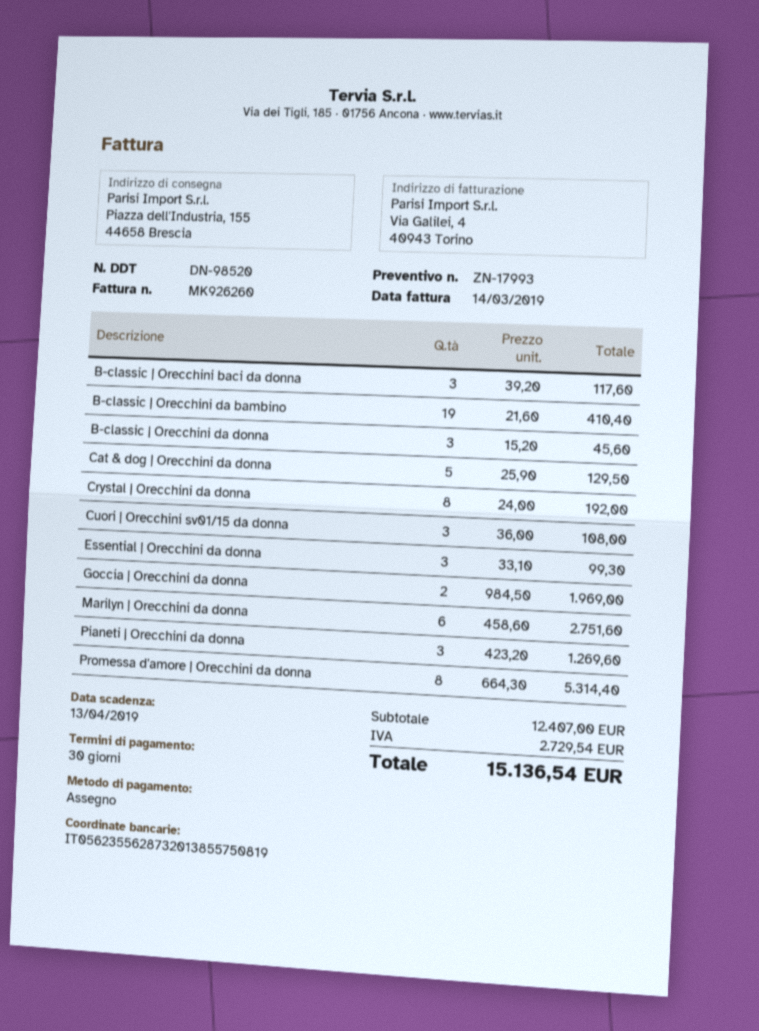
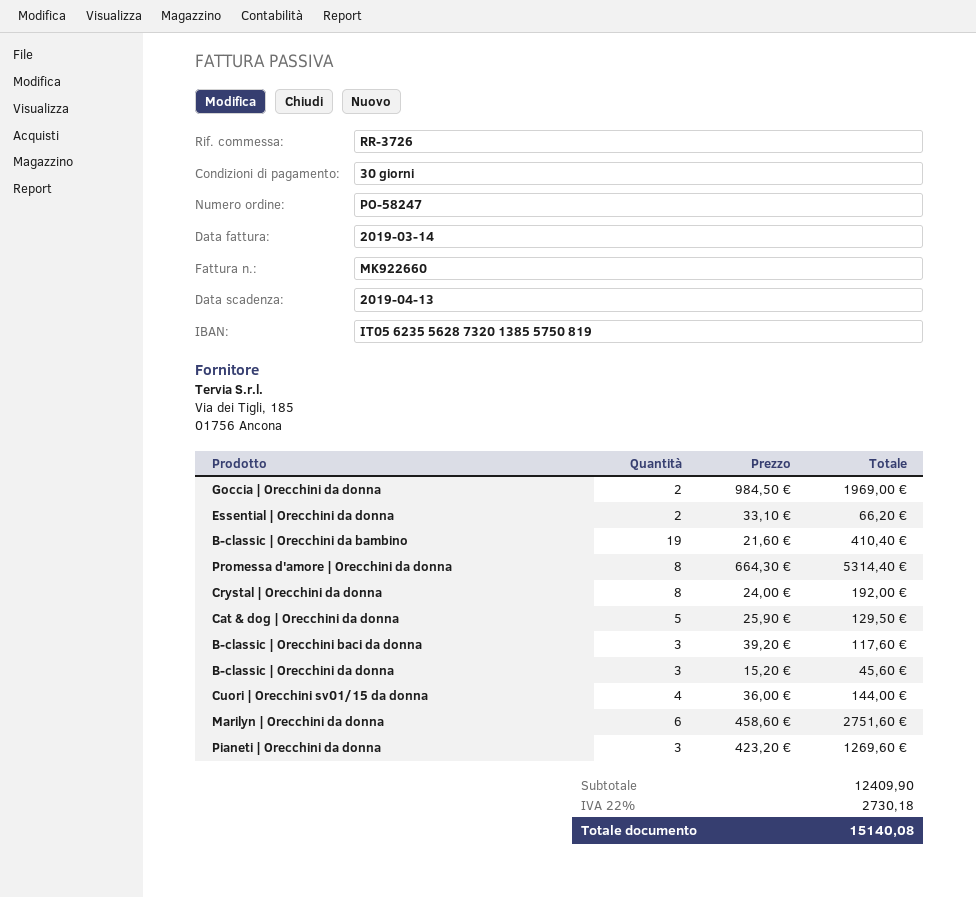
invoice number: MK926260 -> MK922660
Cuori | Orecchini sv01/15 da donna: 3 x 36.00 = 108.00 -> 4 x 36.00 = 144.00
Essential | Orecchini da donna: 3 x 33.10 = 99.30 -> 2 x 33.10 = 66.20
subtotal: 12407.00 -> 12409.90
tax: 2729.54 -> 2730.18
total: 15136.54 -> 15140.08

